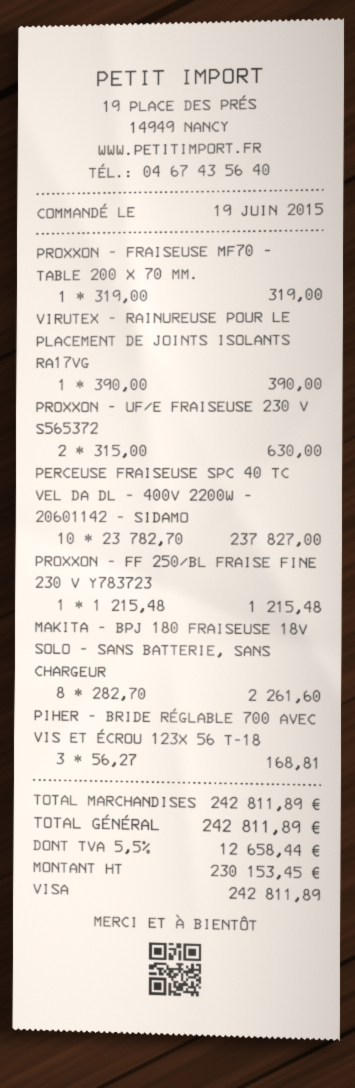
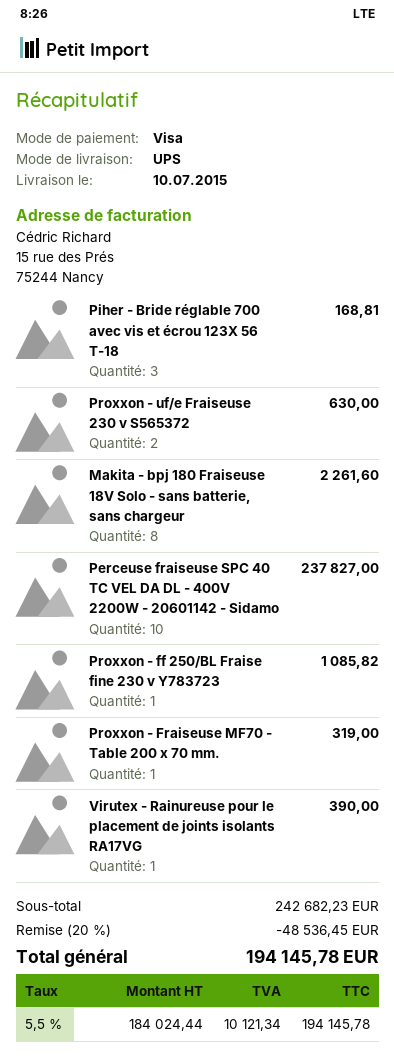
PROXXON - FF 250/BL FRAISE FINE 230 V Y783723: 1 for 1215.48 -> 1 for 1085.82
subtotal: 242811.89 -> 242682.23
discount: none -> 20% = 48536.45
net: 230153.45 -> 184024.44
tax: 5.5% = 12658.44 -> 5.5% = 10121.34
total: 242811.89 -> 194145.78

